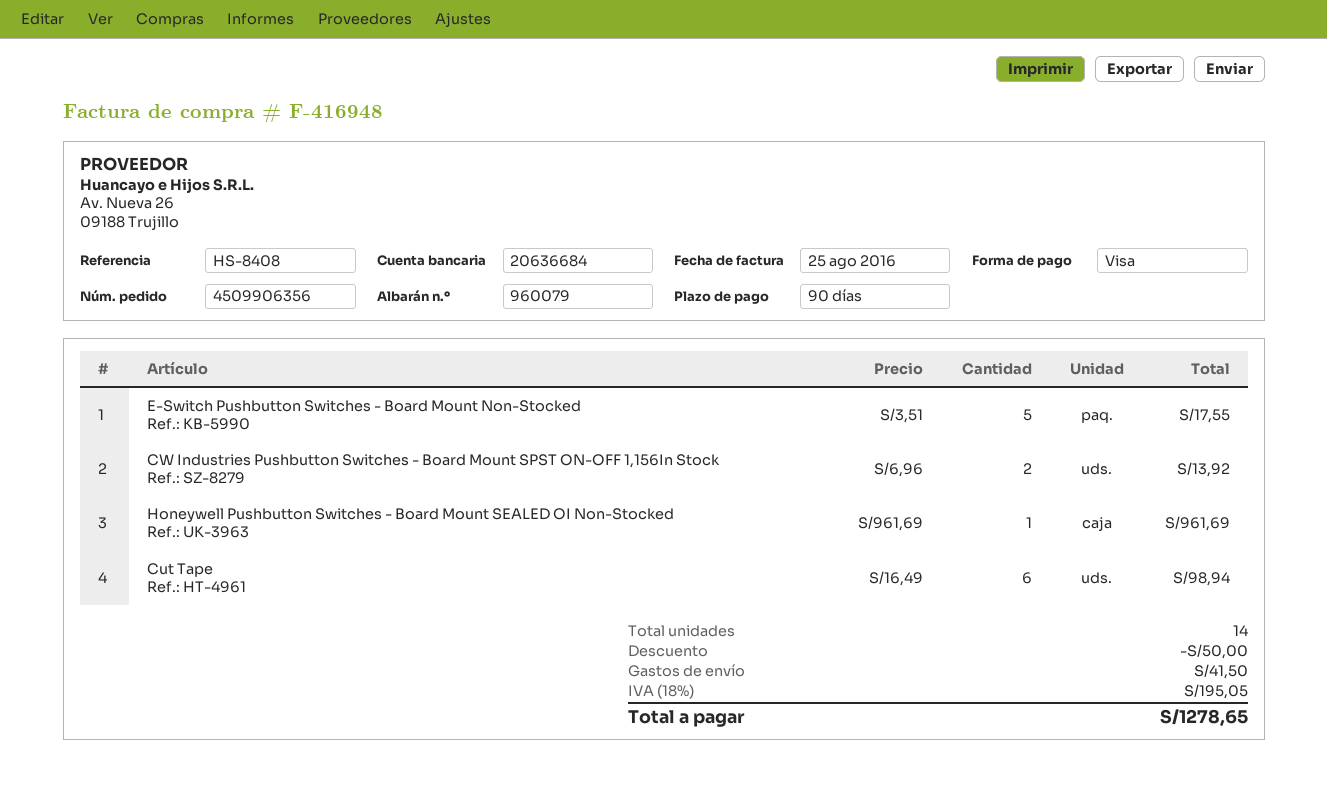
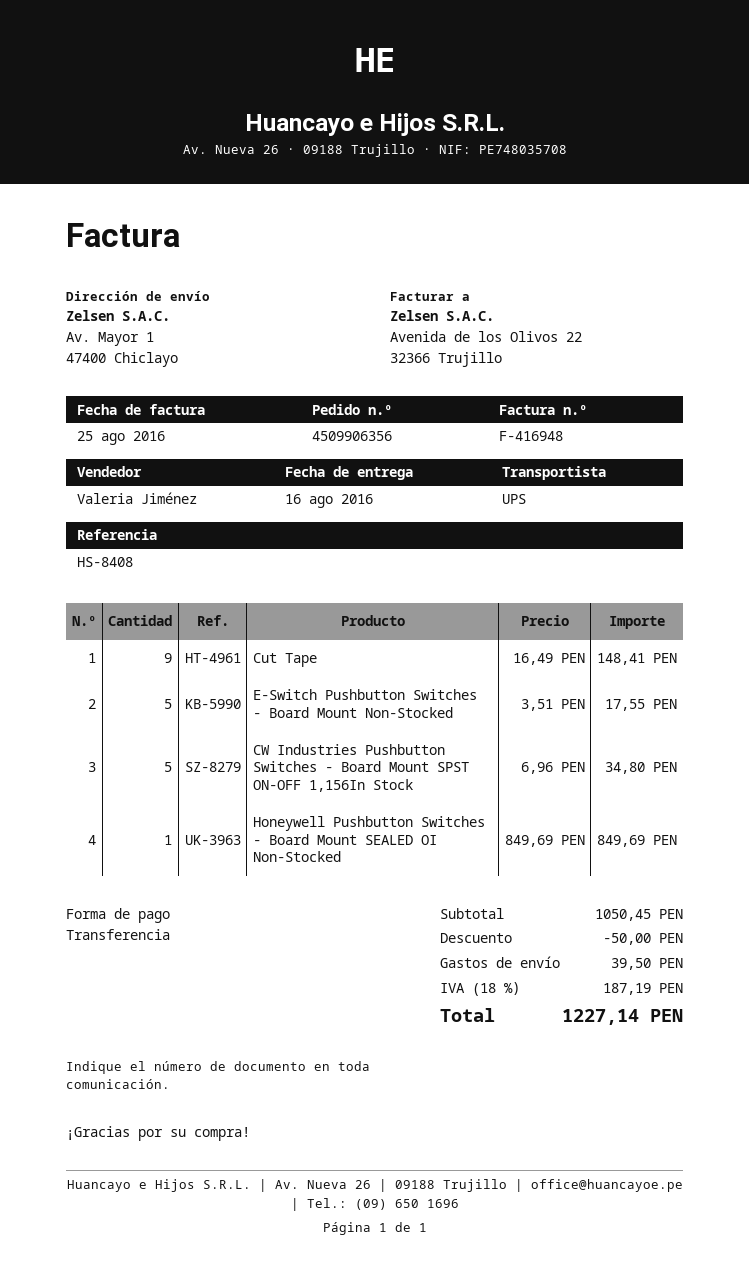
payment method: Visa -> bank transfer
CW Industries Pushbutton Switches - Board Mount SPST ON-OFF 1,156In Stock: 2 x 6.96 = 13.92 -> 5 x 6.96 = 34.80
Honeywell Pushbutton Switches - Board Mount SEALED OI Non-Stocked: 1 x 961.69 = 961.69 -> 1 x 849.69 = 849.69
Cut Tape: 6 x 16.49 = 98.94 -> 9 x 16.49 = 148.41
shipping: 41.50 -> 39.50
tax: 18% = 195.05 -> 18% = 187.19
total: 1278.65 -> 1227.14

